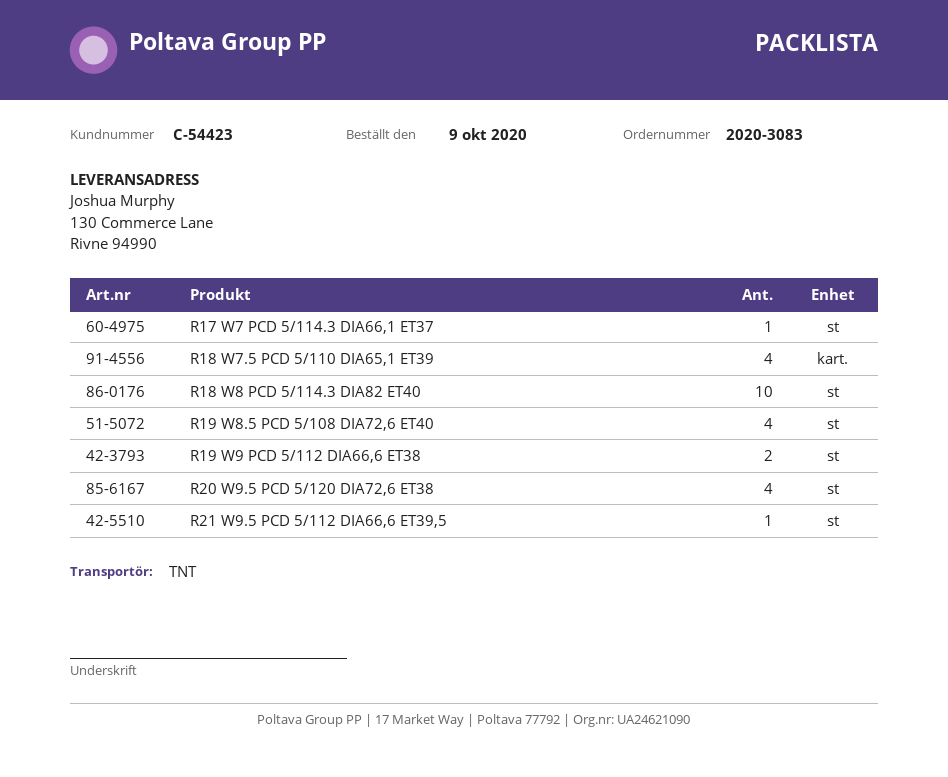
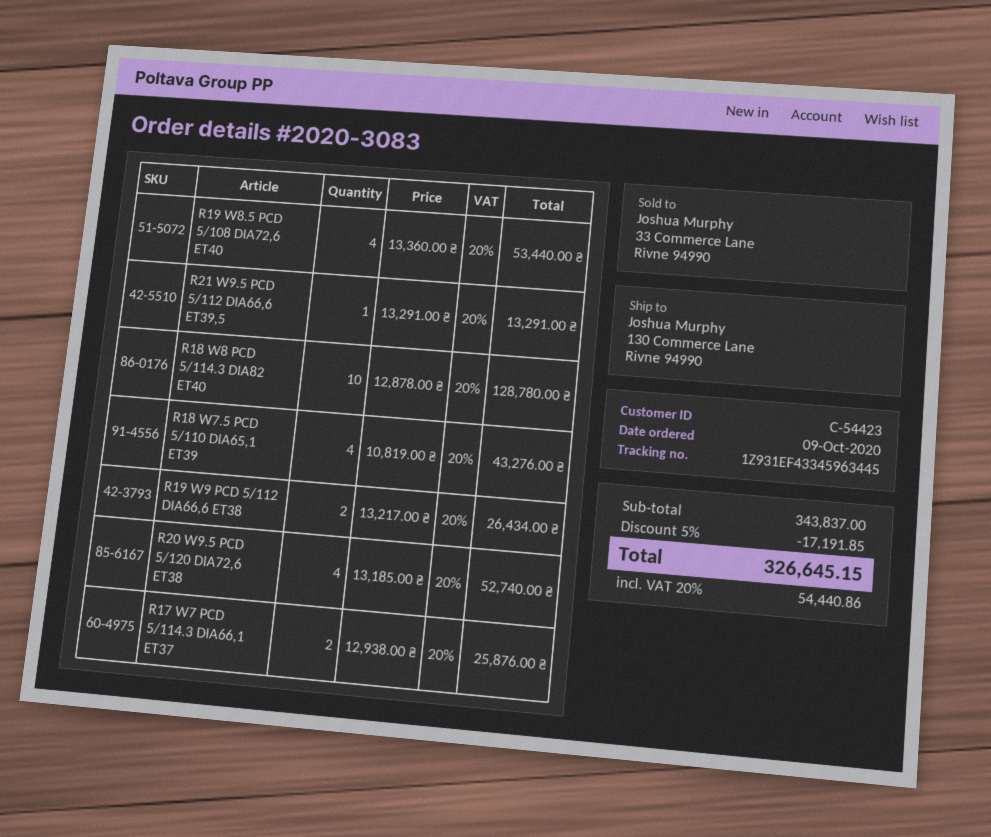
R17 W7 PCD 5/114.3 DIA66,1 ET37: 1 -> 2

